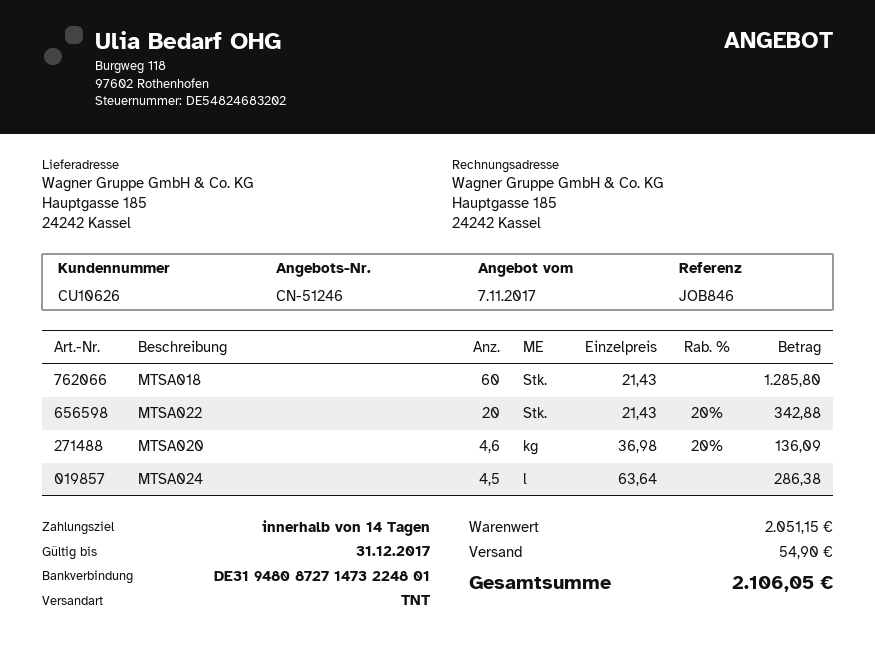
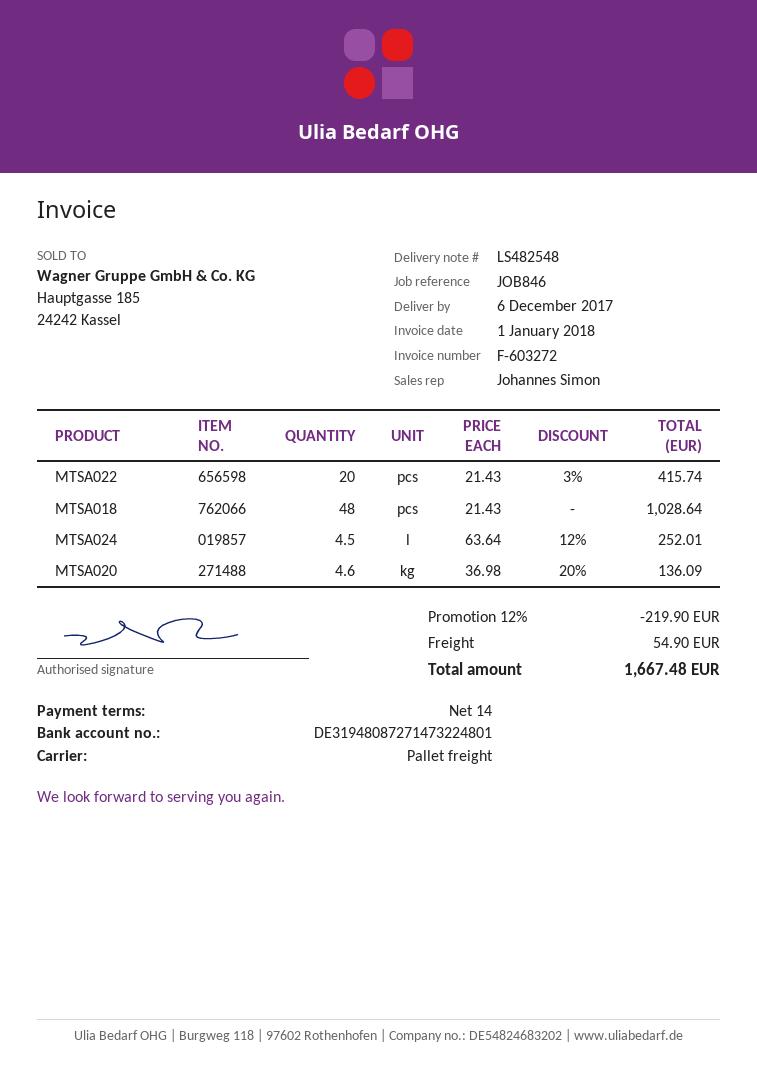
shipping method: TNT -> pallet freight
MTSA018: 60 x 21.43 = 1285.80 -> 48 x 21.43 = 1028.64
MTSA022: 20 x 21.43 - 20% = 342.88 -> 20 x 21.43 - 3% = 415.74
MTSA024: 4.5 x 63.64 = 286.38 -> 4.5 x 63.64 - 12% = 252.01
discount: none -> 12% = 219.90
total: 2106.05 -> 1667.48

